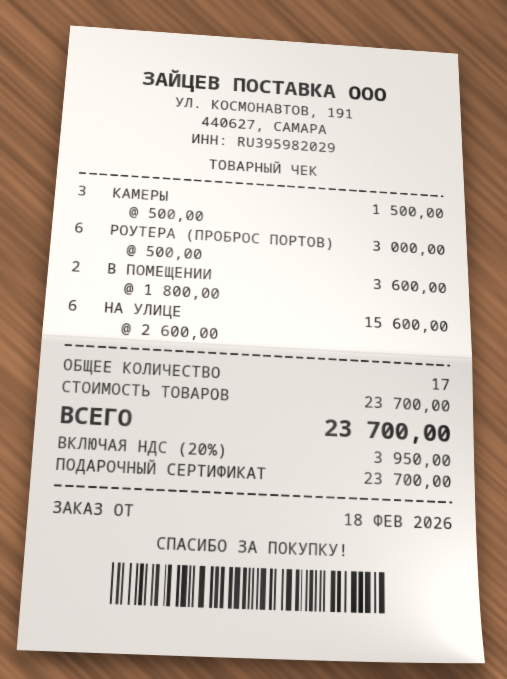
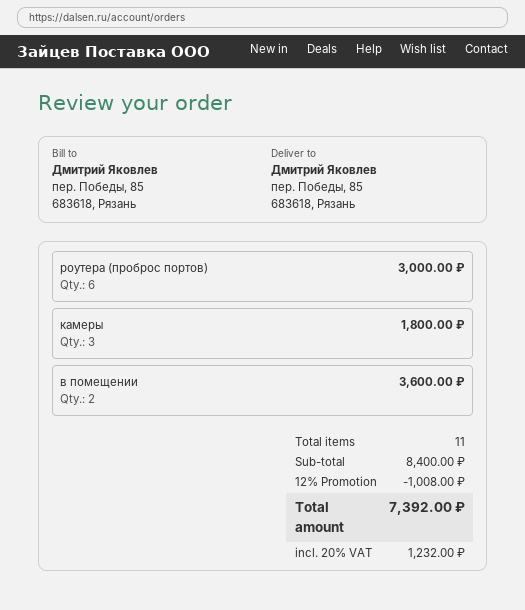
КАМЕРЫ: 3 for 1500.00 -> 3 for 1800.00
НА УЛИЦЕ: 6 for 15600.00 -> none
total quantity: 17 -> 11
subtotal: 23700.00 -> 8400.00
discount: none -> 12% = 1008.00
tax: 20% = 3950.00 -> 20% = 1232.00
total: 23700.00 -> 7392.00

